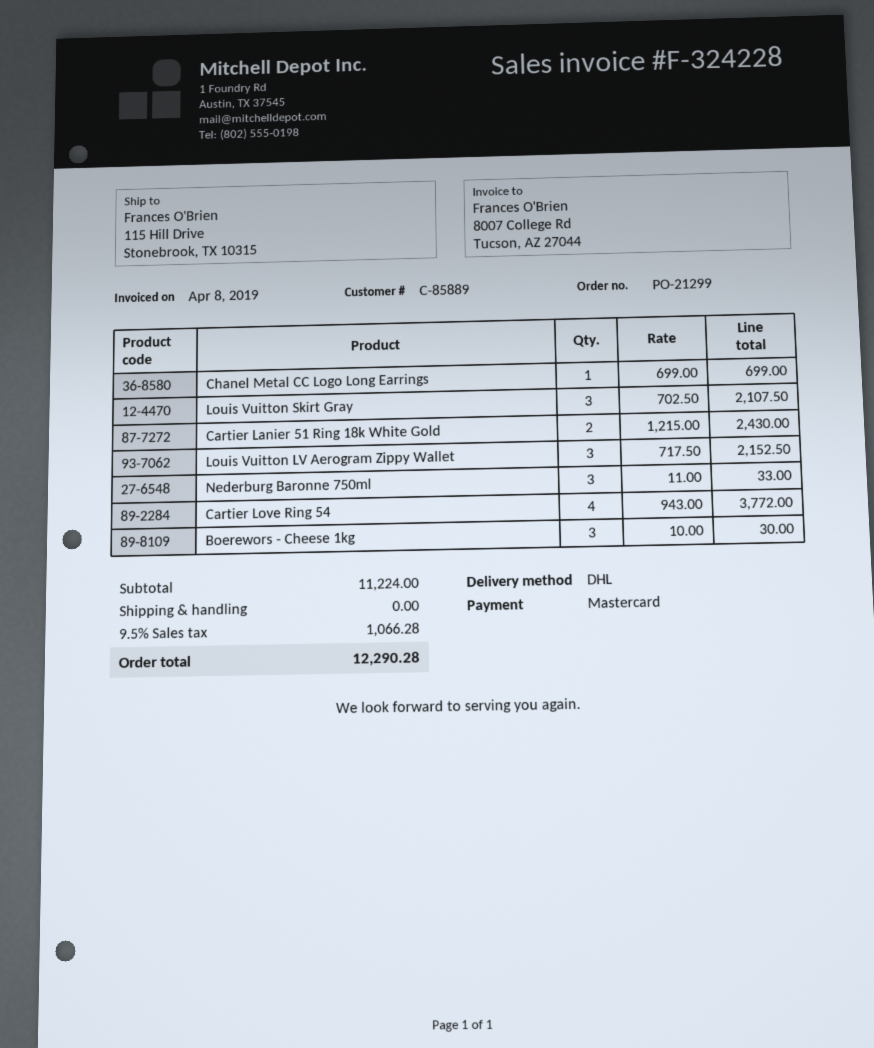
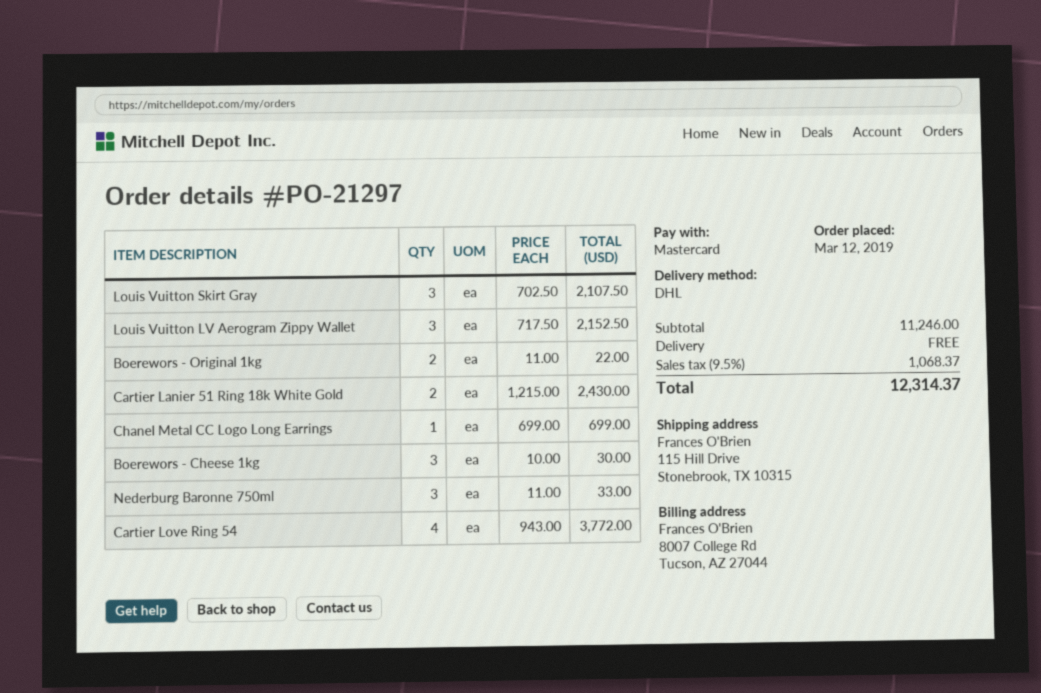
order number: PO-21299 -> PO-21297
Boerewors - Original 1kg: none -> 2 x 11.00 = 22.00
subtotal: 11224.00 -> 11246.00
tax: 9.5% = 1066.28 -> 9.5% = 1068.37
total: 12290.28 -> 12314.37

